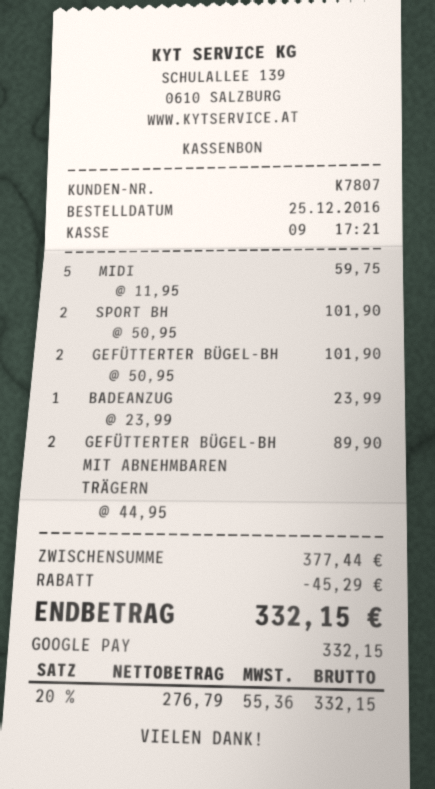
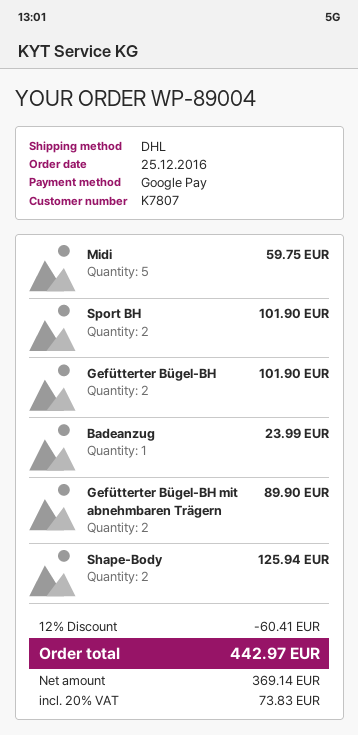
Shape-Body: none -> 2 for 125.94
discount: 45.29 -> 60.41
net: 276.79 -> 369.14
tax: 20% = 55.36 -> 20% = 73.83
total: 332.15 -> 442.97

